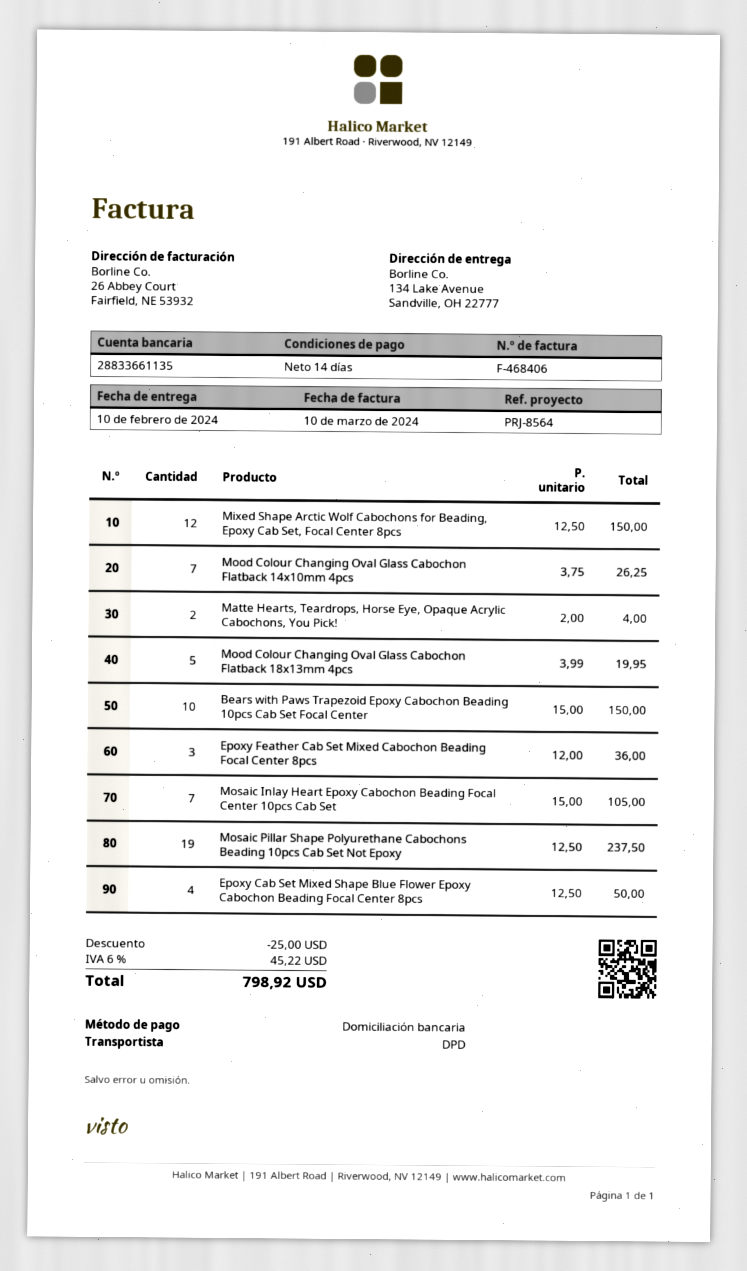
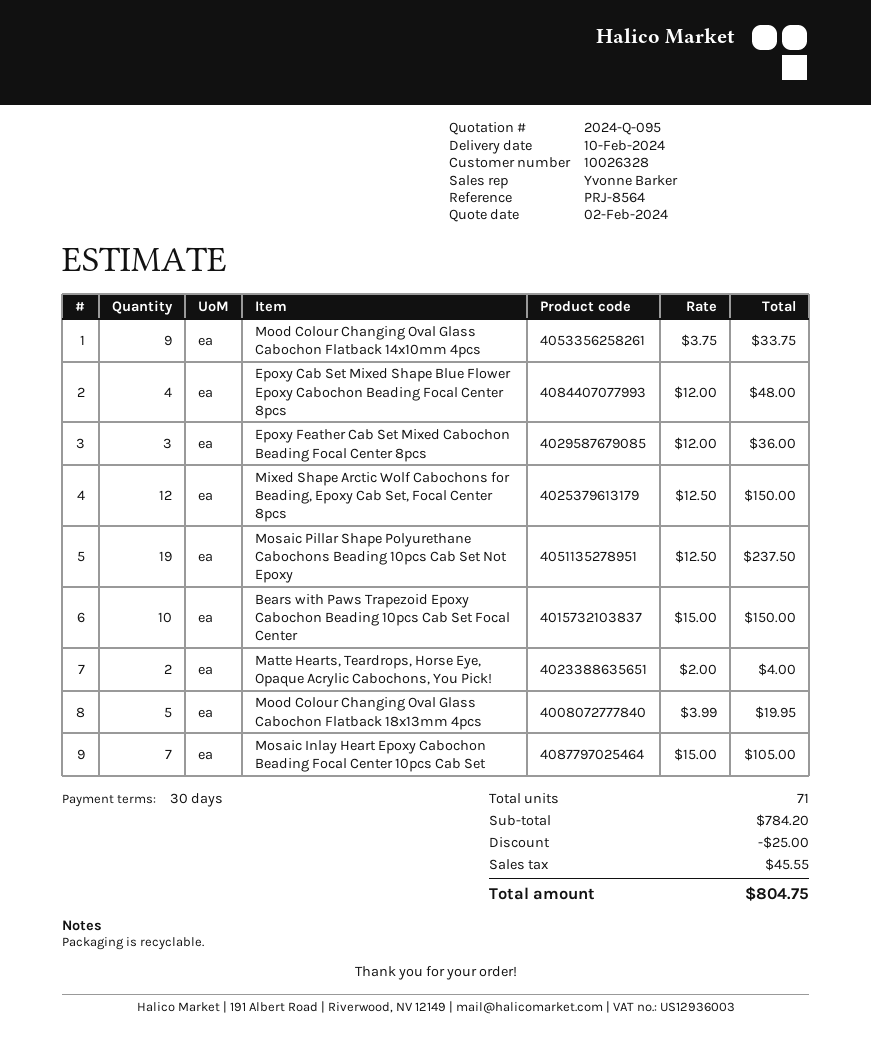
payment terms: 14 days -> 30 days
Mood Colour Changing Oval Glass Cabochon Flatback 14x10mm 4pcs: 7 x 3.75 = 26.25 -> 9 x 3.75 = 33.75
Epoxy Cab Set Mixed Shape Blue Flower Epoxy Cabochon Beading Focal Center 8pcs: 4 x 12.50 = 50.00 -> 4 x 12.00 = 48.00
tax: 45.22 -> 45.55
total: 798.92 -> 804.75

